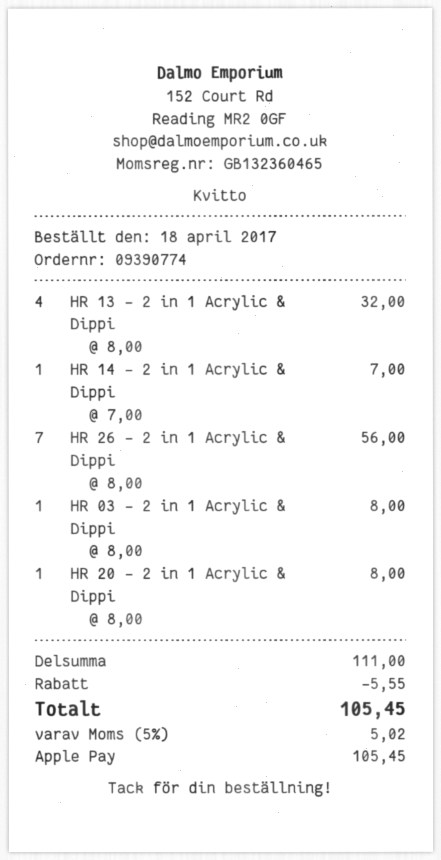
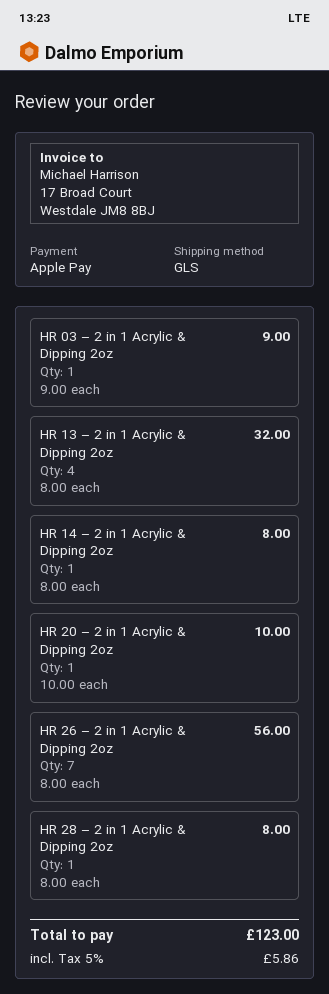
HR 14 – 2 in 1 Acrylic & Dippi: 1 x 7.00 = 7.00 -> 1 x 8.00 = 8.00
HR 03 – 2 in 1 Acrylic & Dippi: 1 x 8.00 = 8.00 -> 1 x 9.00 = 9.00
HR 20 – 2 in 1 Acrylic & Dippi: 1 x 8.00 = 8.00 -> 1 x 10.00 = 10.00
HR 28 – 2 in 1 Acrylic & Dipping 2oz: none -> 1 x 8.00 = 8.00
discount: 5.55 -> none
tax: 5% = 5.02 -> 5% = 5.86
total: 105.45 -> 123.00

